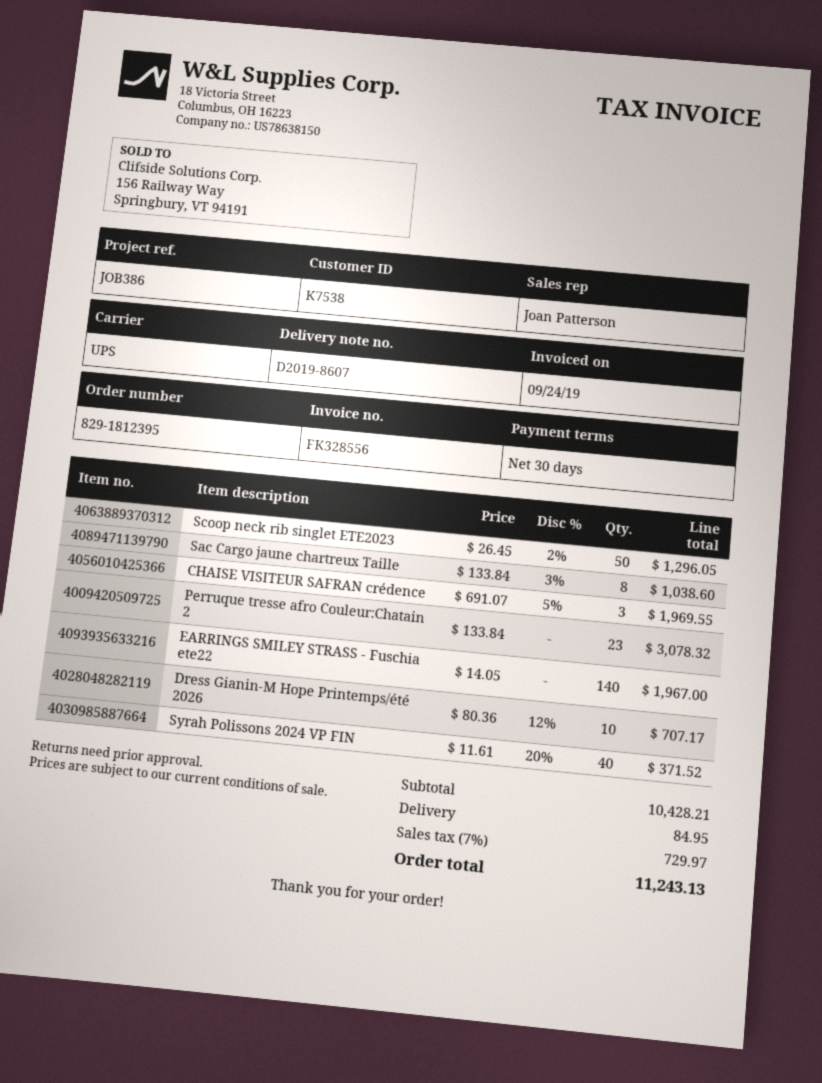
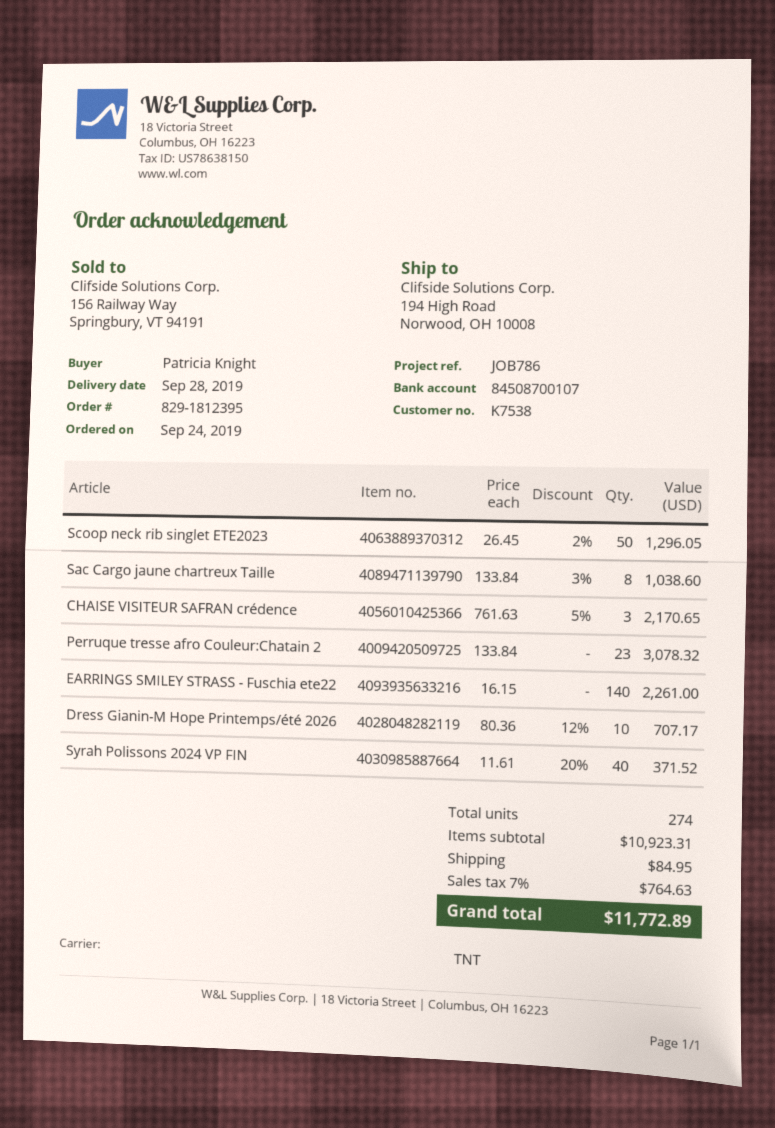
reference: JOB386 -> JOB786
shipping method: UPS -> TNT
CHAISE VISITEUR SAFRAN crédence: 3 x 691.07 - 5% = 1969.55 -> 3 x 761.63 - 5% = 2170.65
EARRINGS SMILEY STRASS - Fuschia ete22: 140 x 14.05 = 1967.00 -> 140 x 16.15 = 2261.00
subtotal: 10428.21 -> 10923.31
tax: 7% = 729.97 -> 7% = 764.63
total: 11243.13 -> 11772.89

